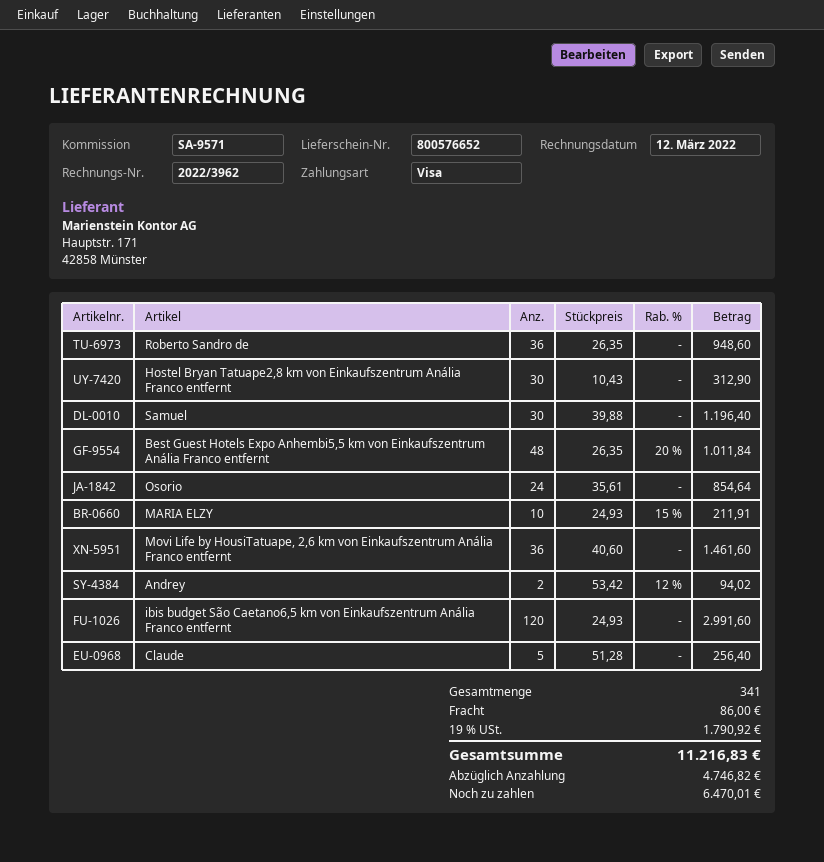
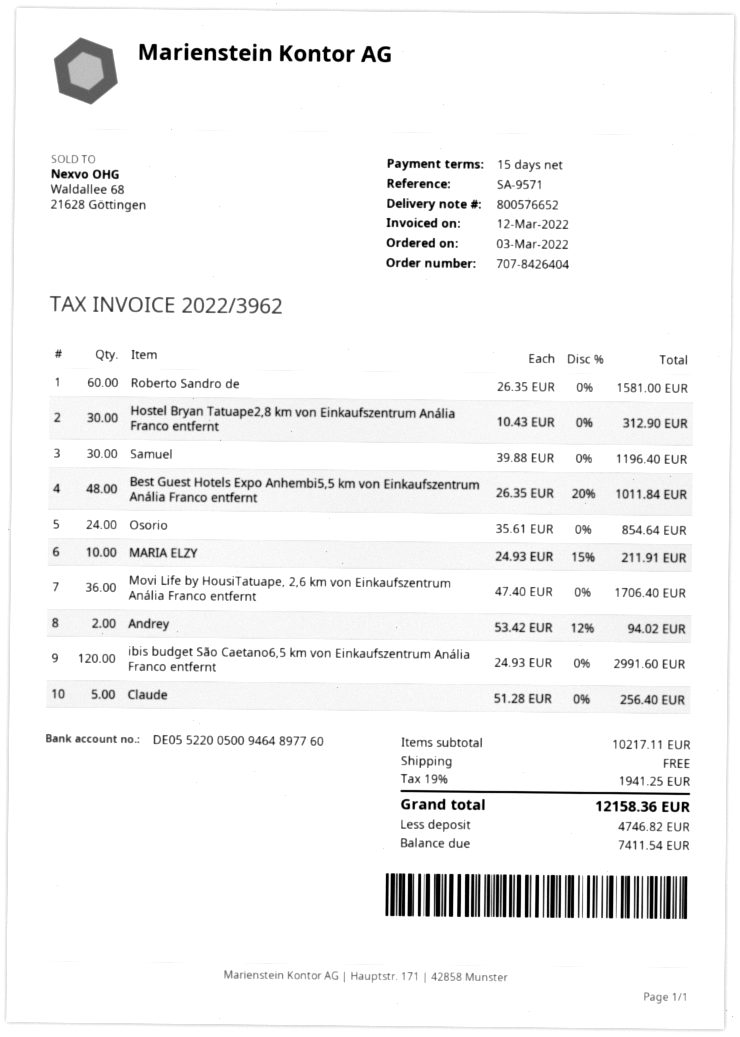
Roberto Sandro de: 36 x 26.35 = 948.60 -> 60 x 26.35 = 1581.00
Movi Life by HousiTatuape, 2,6 km von Einkaufszentrum Anália Franco entfernt: 36 x 40.60 = 1461.60 -> 36 x 47.40 = 1706.40
shipping: 86.00 -> 0.00
tax: 19% = 1790.92 -> 19% = 1941.25
total: 11216.83 -> 12158.36
balance: 6470.01 -> 7411.54

